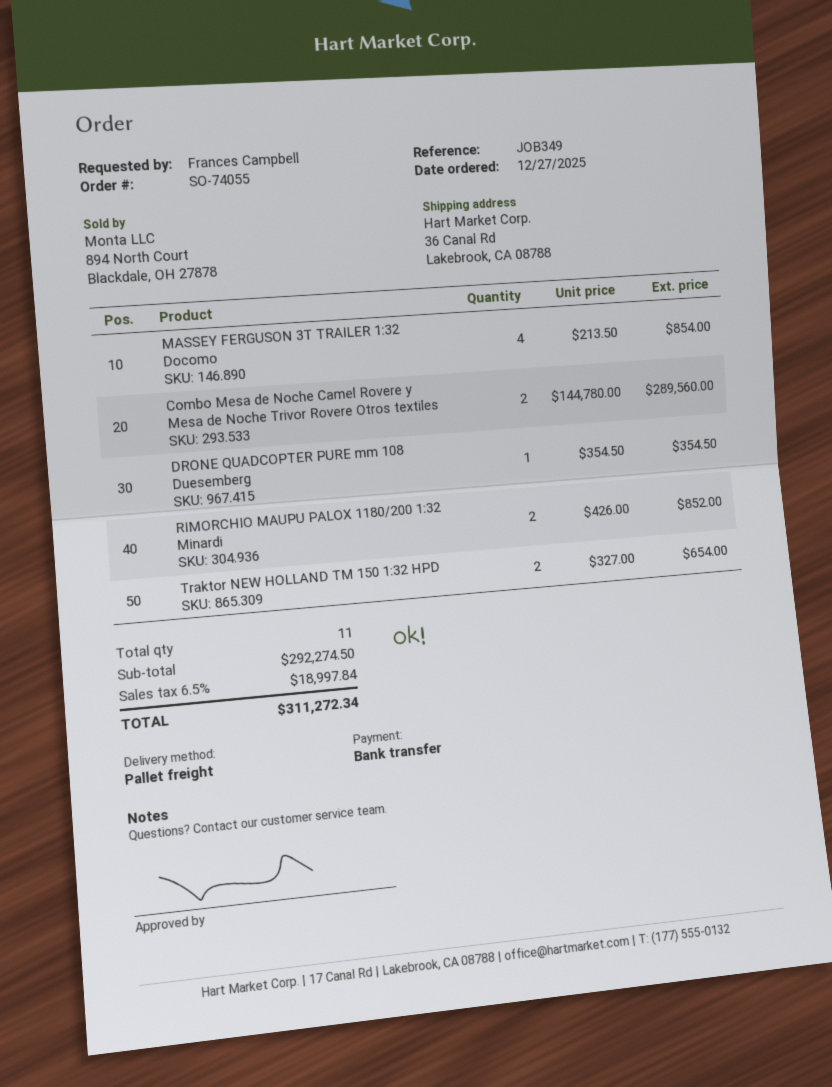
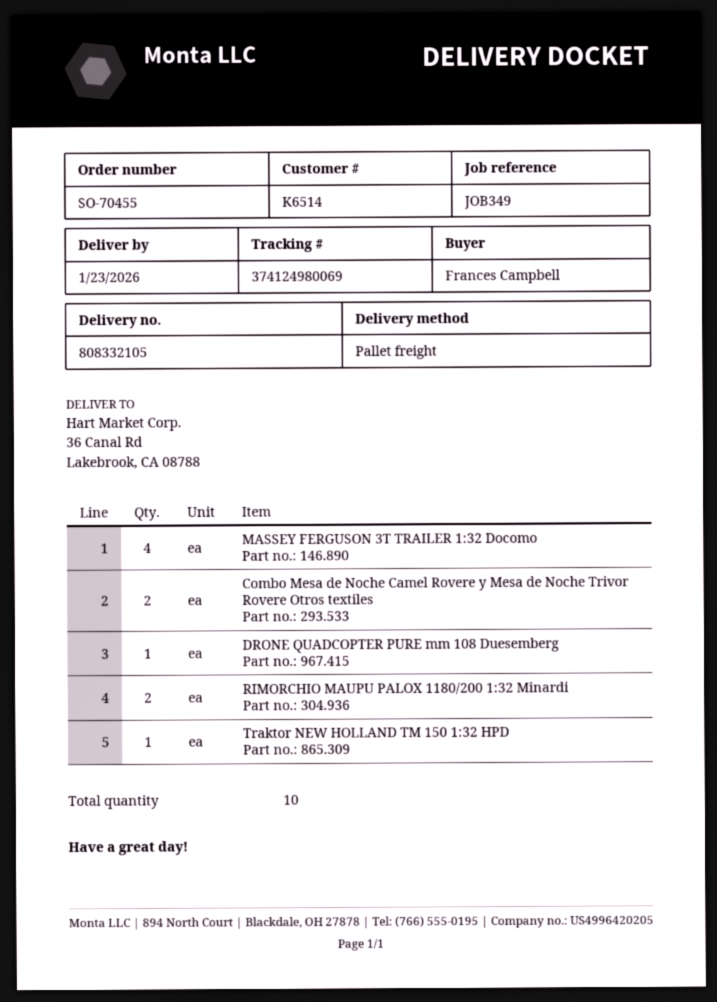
order number: SO-74055 -> SO-70455
Traktor NEW HOLLAND TM 150 1:32 HPD: 2 -> 1
total quantity: 11 -> 10

